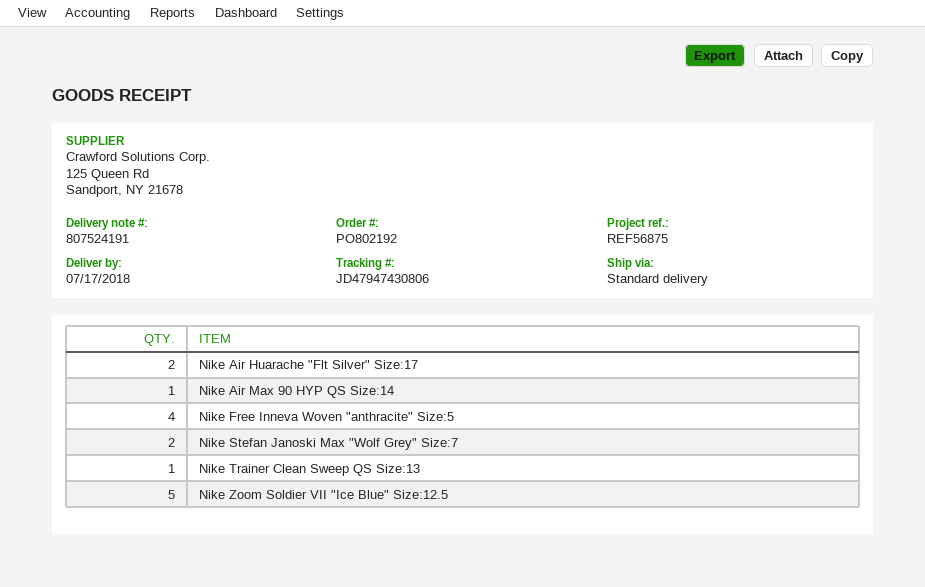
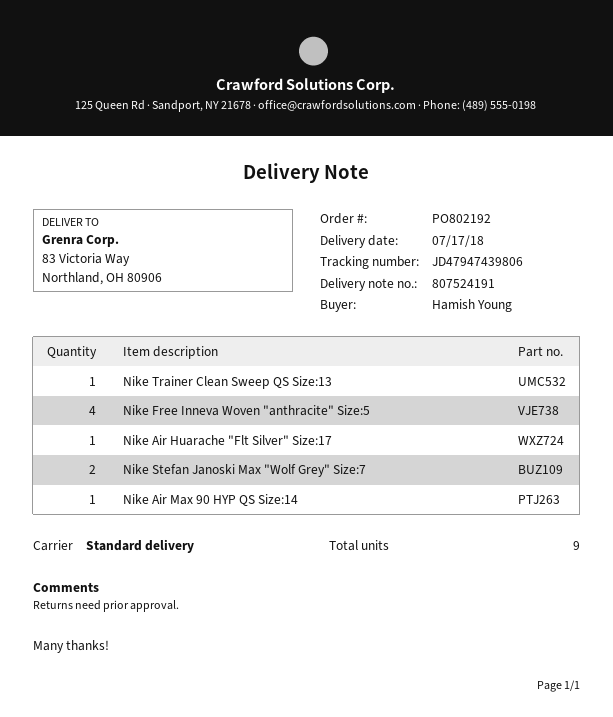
tracking number: JD47947430806 -> JD47947439806
Nike Air Huarache "Flt Silver" Size:17: 2 -> 1
Nike Zoom Soldier VII "Ice Blue" Size:12.5: 5 -> none

